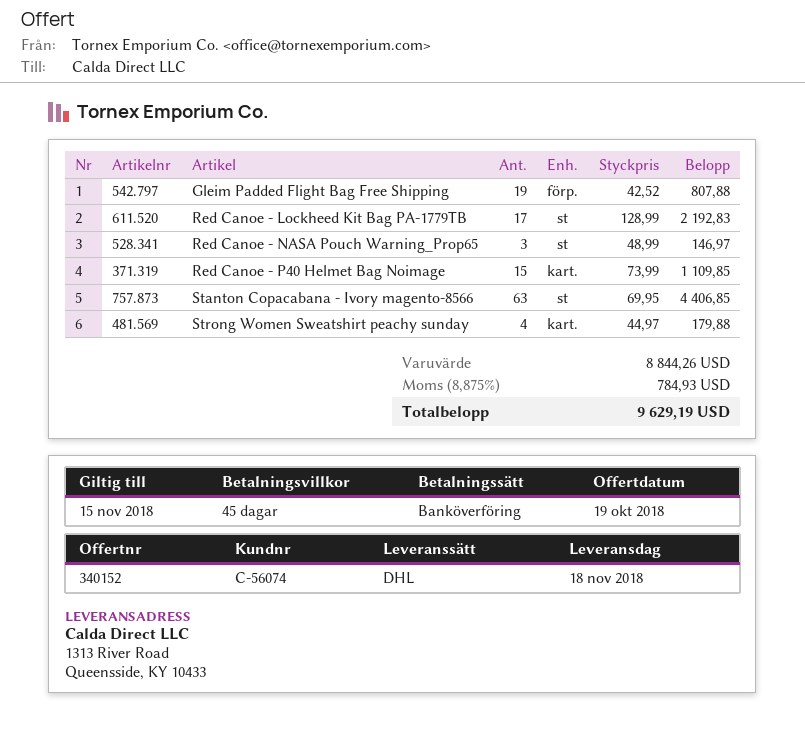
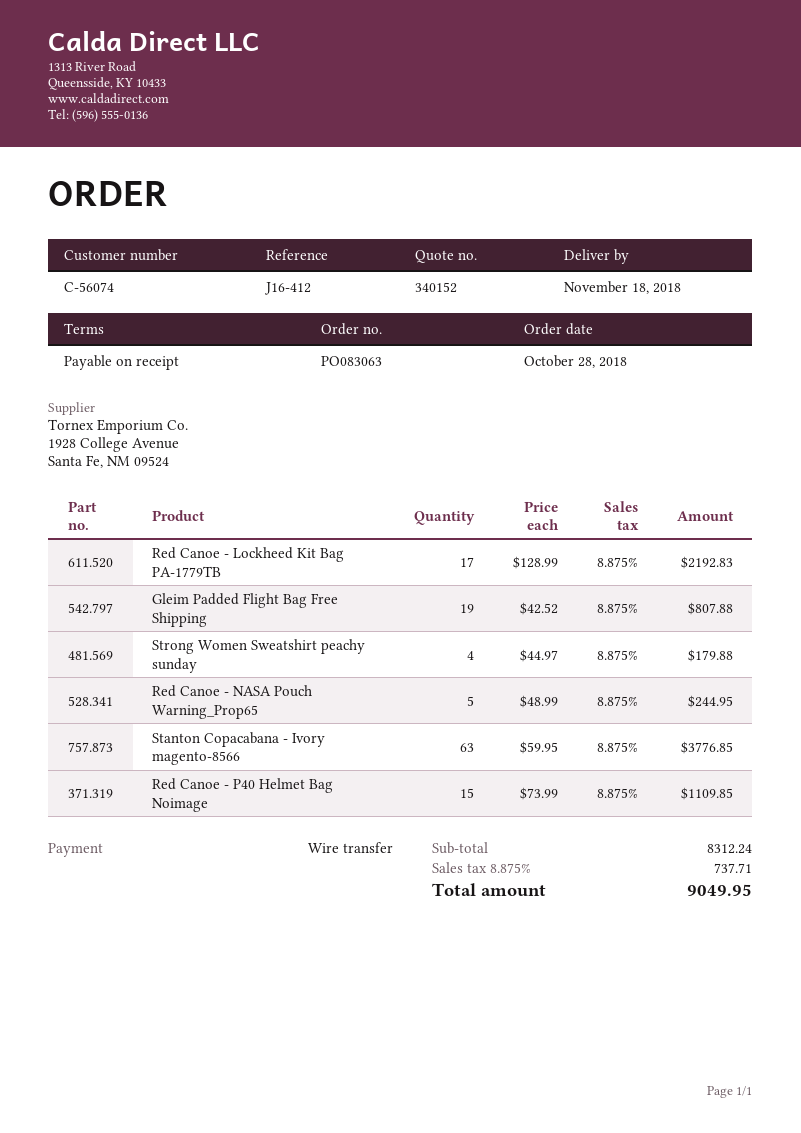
payment terms: 45 days -> on receipt
Red Canoe - NASA Pouch Warning_Prop65: 3 x 48.99 = 146.97 -> 5 x 48.99 = 244.95
Stanton Copacabana - Ivory magento-8566: 63 x 69.95 = 4406.85 -> 63 x 59.95 = 3776.85
subtotal: 8844.26 -> 8312.24
tax: 8.875% = 784.93 -> 8.875% = 737.71
total: 9629.19 -> 9049.95

